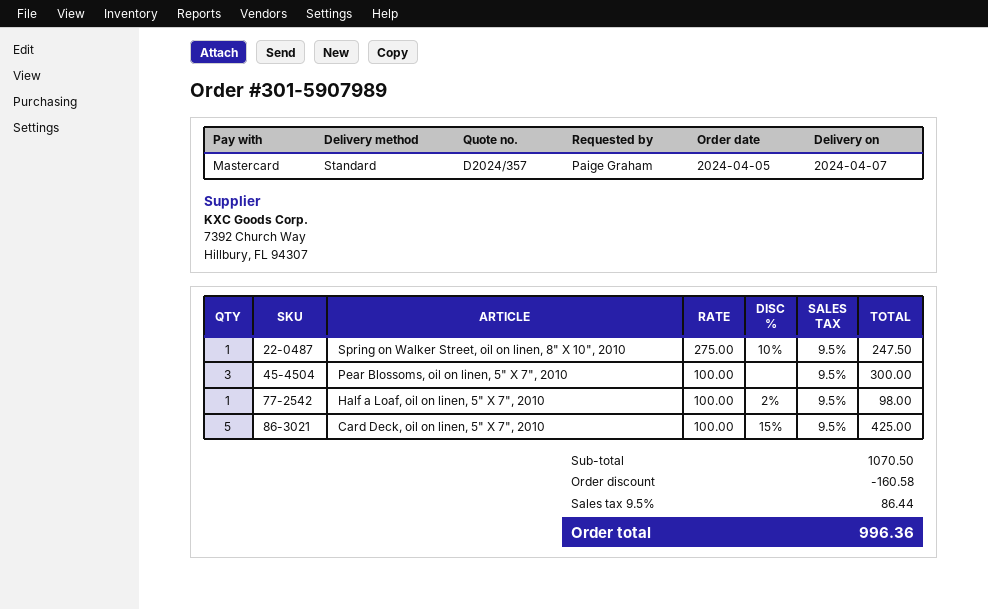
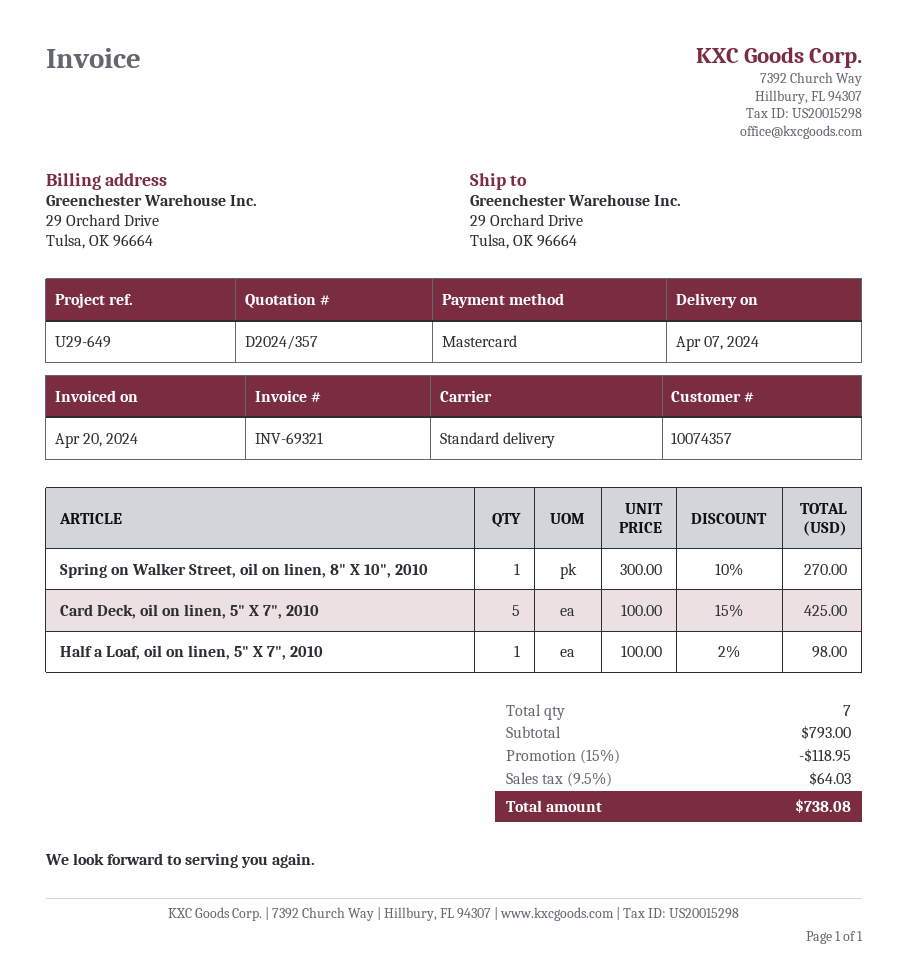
Spring on Walker Street, oil on linen, 8" X 10", 2010: 1 x 275.00 - 10% = 247.50 -> 1 x 300.00 - 10% = 270.00
Pear Blossoms, oil on linen, 5" X 7", 2010: 3 x 100.00 = 300.00 -> none
subtotal: 1070.50 -> 793.00
discount: 160.58 -> 118.95
tax: 9.5% = 86.44 -> 9.5% = 64.03
total: 996.36 -> 738.08

